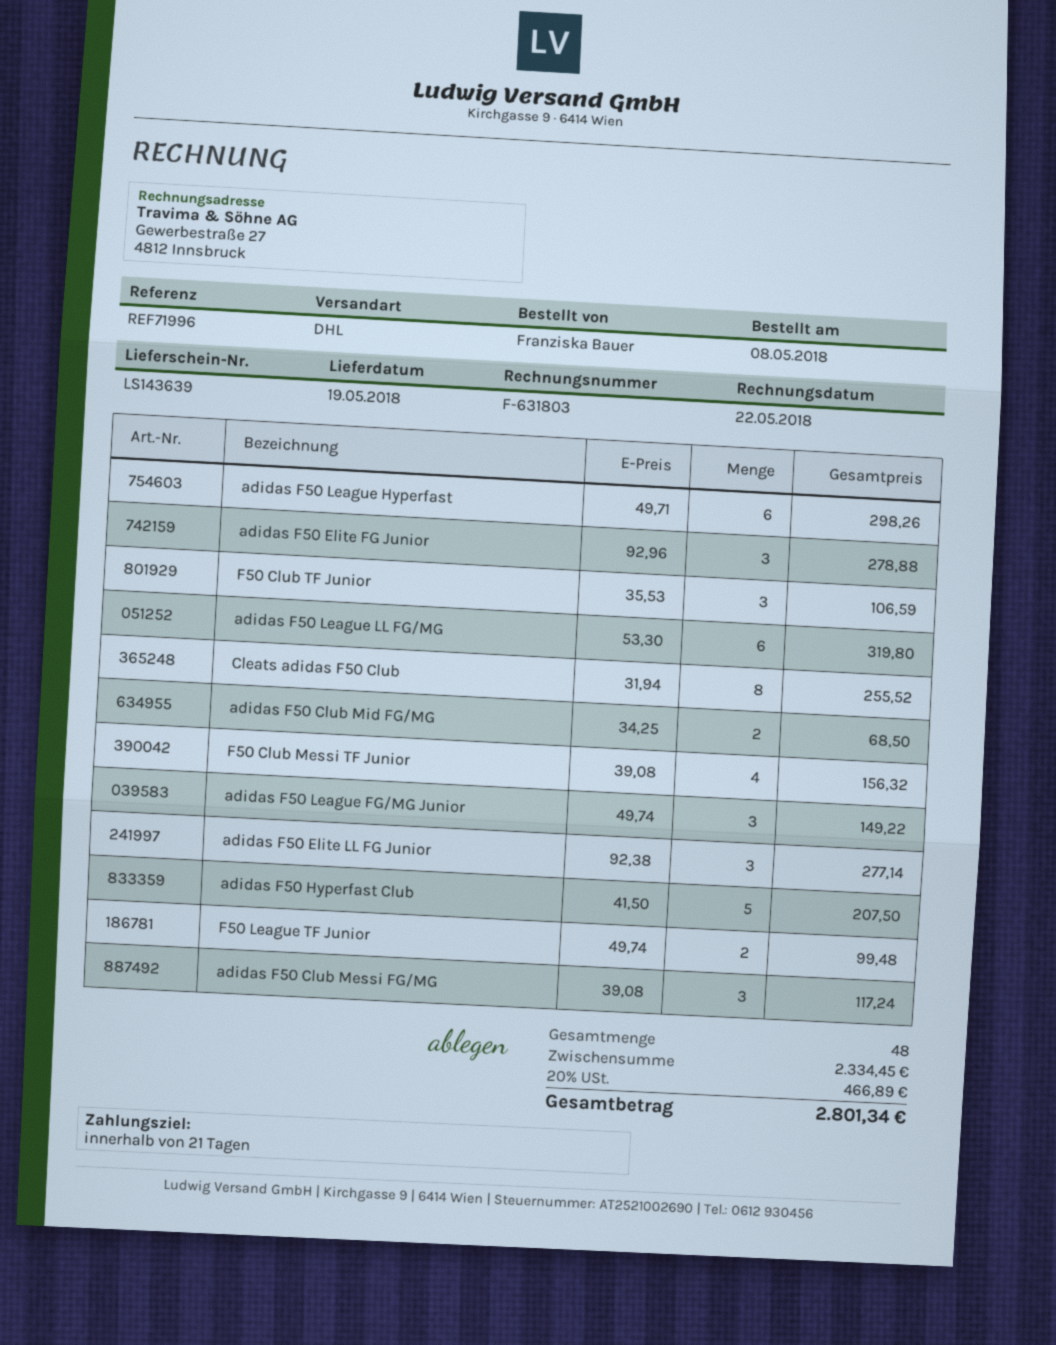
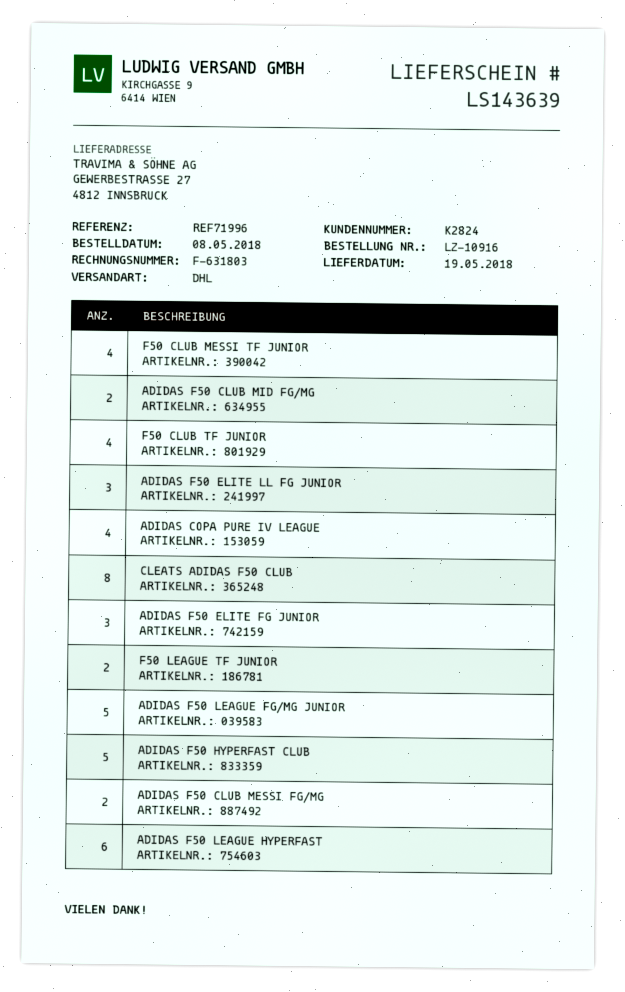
F50 Club TF Junior: 3 -> 4
adidas F50 League LL FG/MG: 6 -> none
adidas F50 League FG/MG Junior: 3 -> 5
adidas F50 Club Messi FG/MG: 3 -> 2
ADIDAS COPA PURE IV LEAGUE: none -> 4

